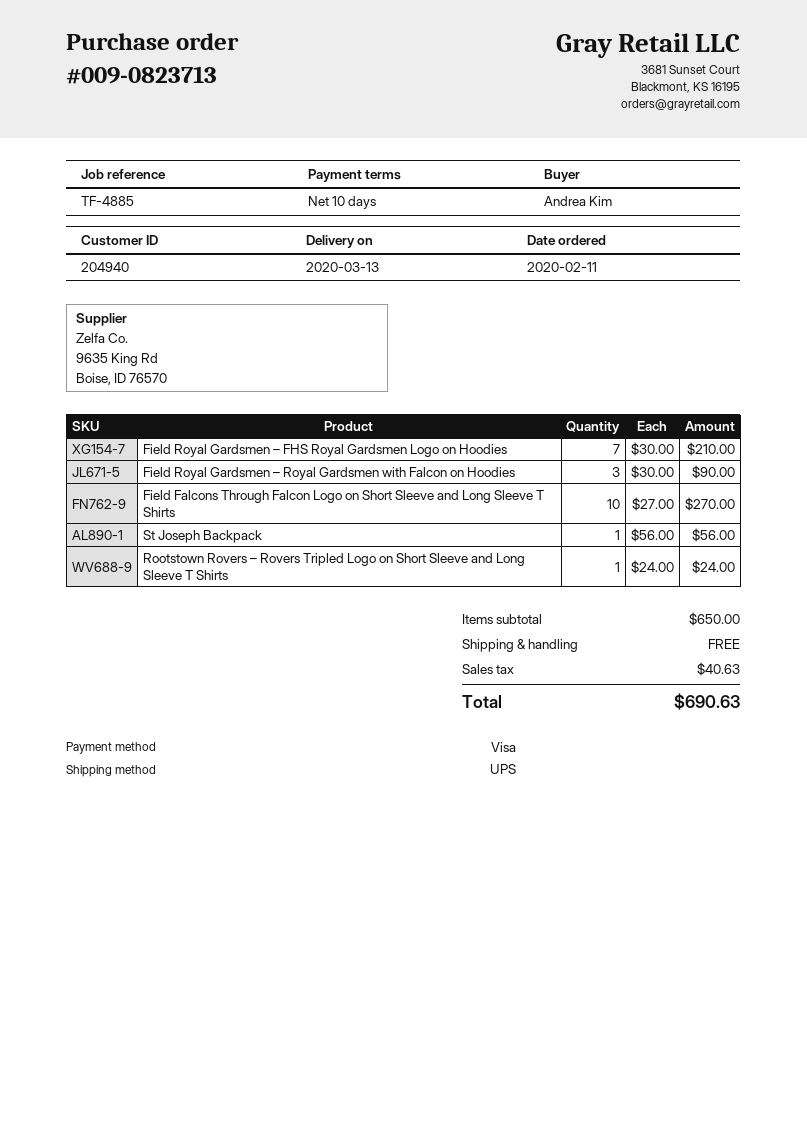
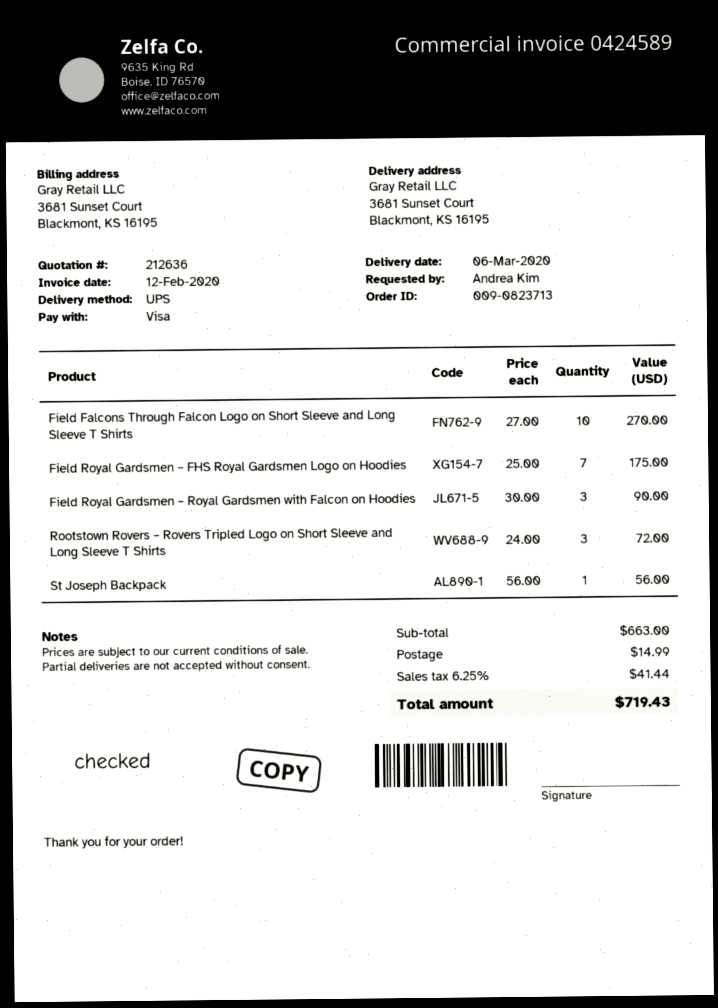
delivery date: 2020-03-13 -> 2020-03-06
Field Royal Gardsmen – FHS Royal Gardsmen Logo on Hoodies: 7 x 30.00 = 210.00 -> 7 x 25.00 = 175.00
Rootstown Rovers – Rovers Tripled Logo on Short Sleeve and Long Sleeve T Shirts: 1 x 24.00 = 24.00 -> 3 x 24.00 = 72.00
subtotal: 650.00 -> 663.00
shipping: 0.00 -> 14.99
tax: 40.63 -> 41.44
total: 690.63 -> 719.43

